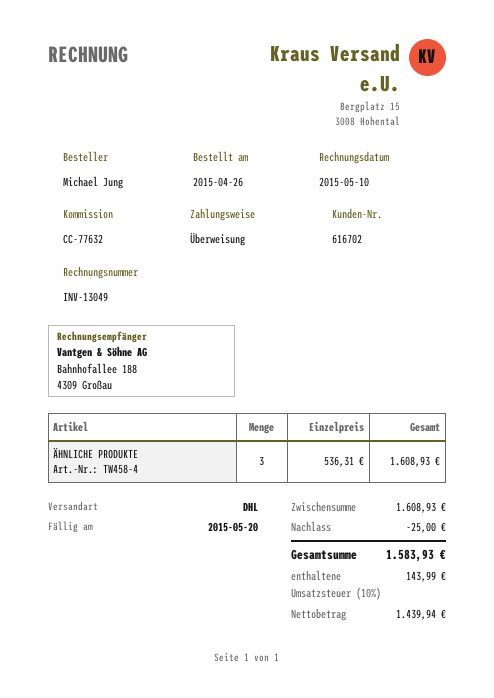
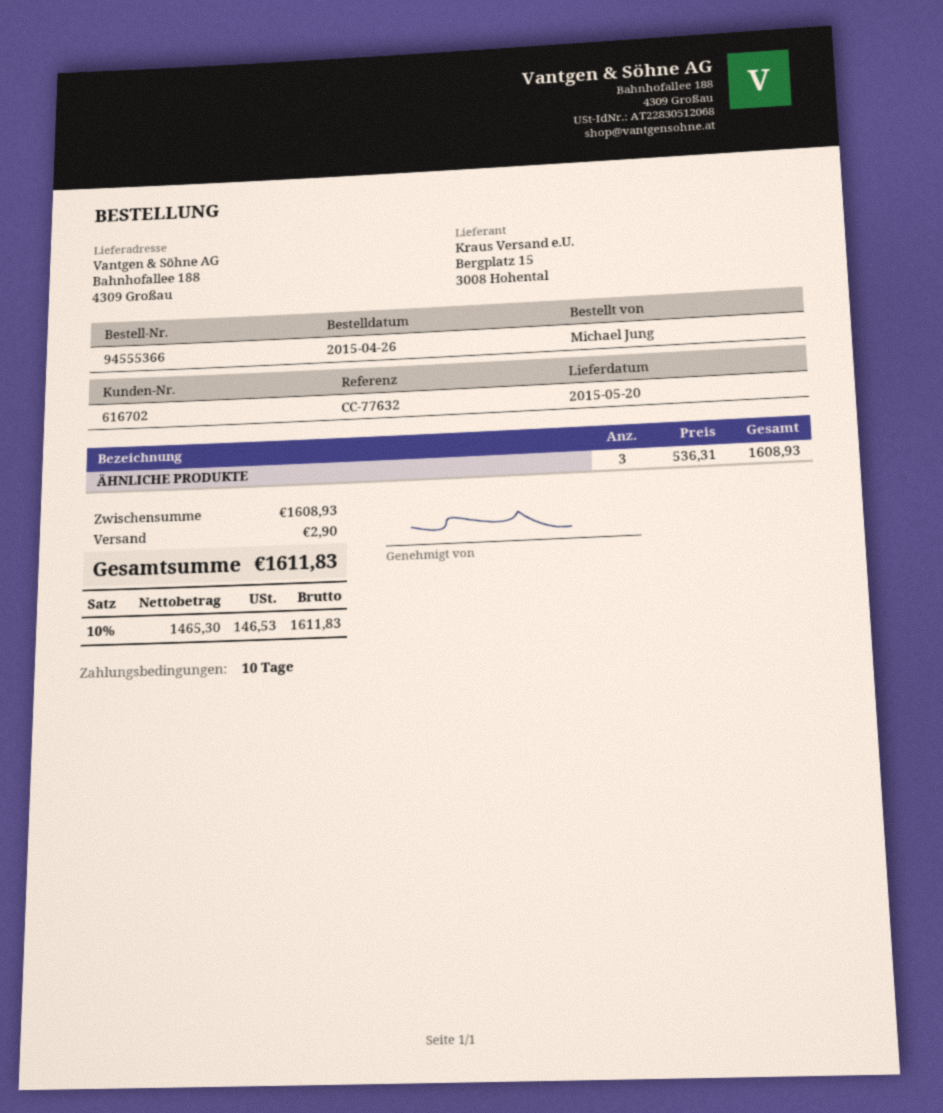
discount: 25.00 -> none
shipping: none -> 2.90
net: 1439.94 -> 1465.30
tax: 10% = 143.99 -> 10% = 146.53
total: 1583.93 -> 1611.83

